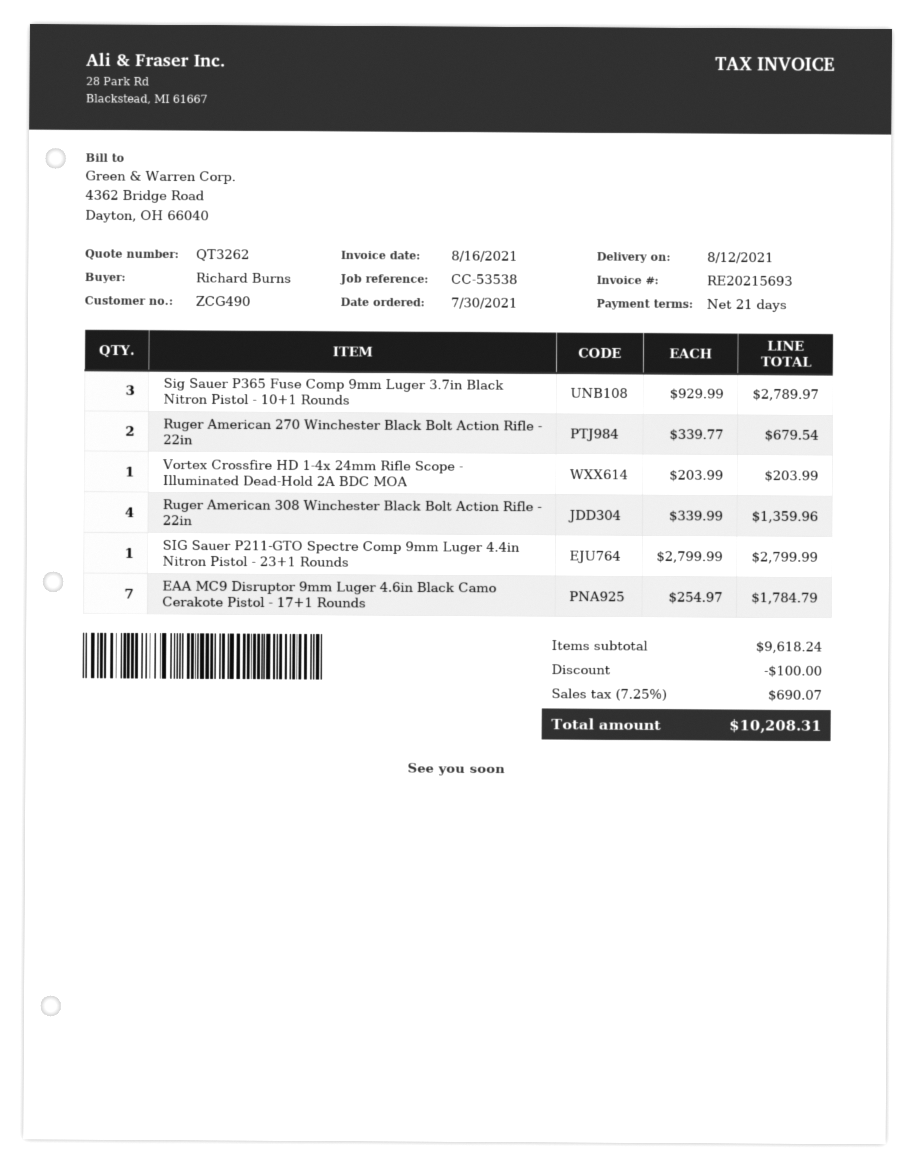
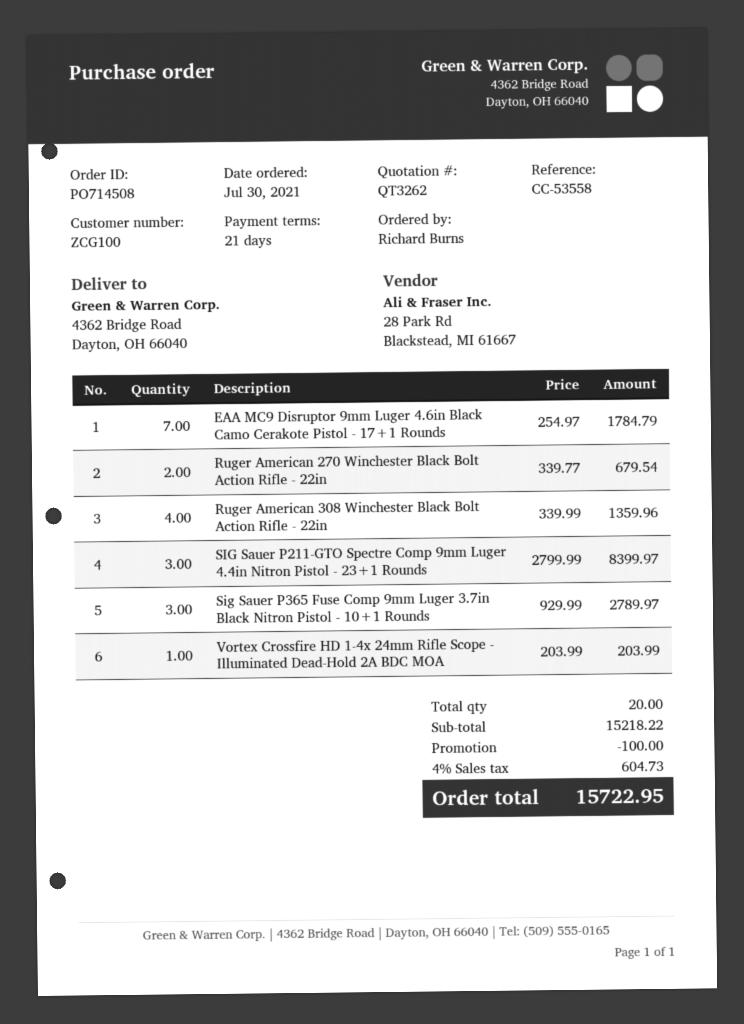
customer number: ZCG490 -> ZCG100
reference: CC-53538 -> CC-53558
SIG Sauer P211-GTO Spectre Comp 9mm Luger 4.4in Nitron Pistol - 23+1 Rounds: 1 x 2799.99 = 2799.99 -> 3 x 2799.99 = 8399.97
subtotal: 9618.24 -> 15218.22
tax: 7.25% = 690.07 -> 4% = 604.73
total: 10208.31 -> 15722.95

